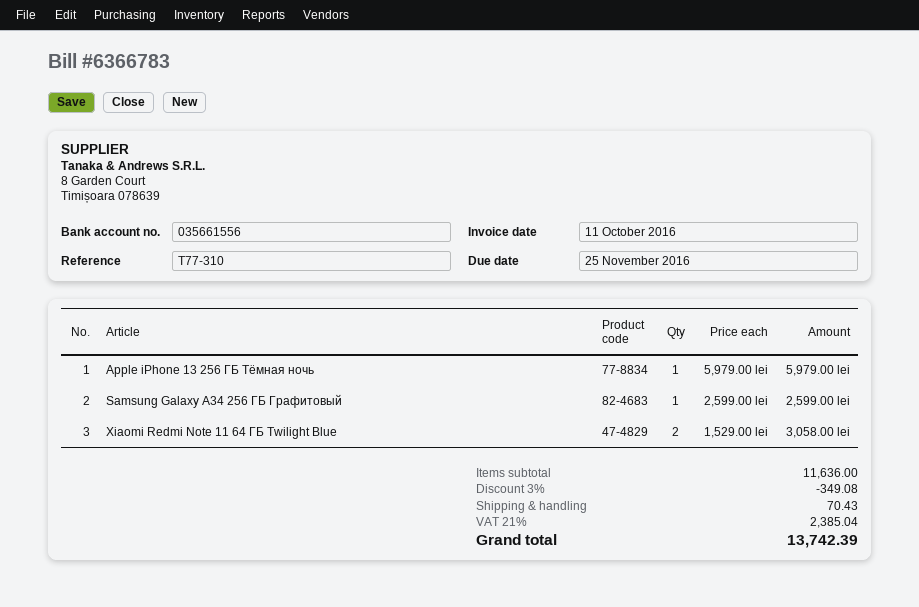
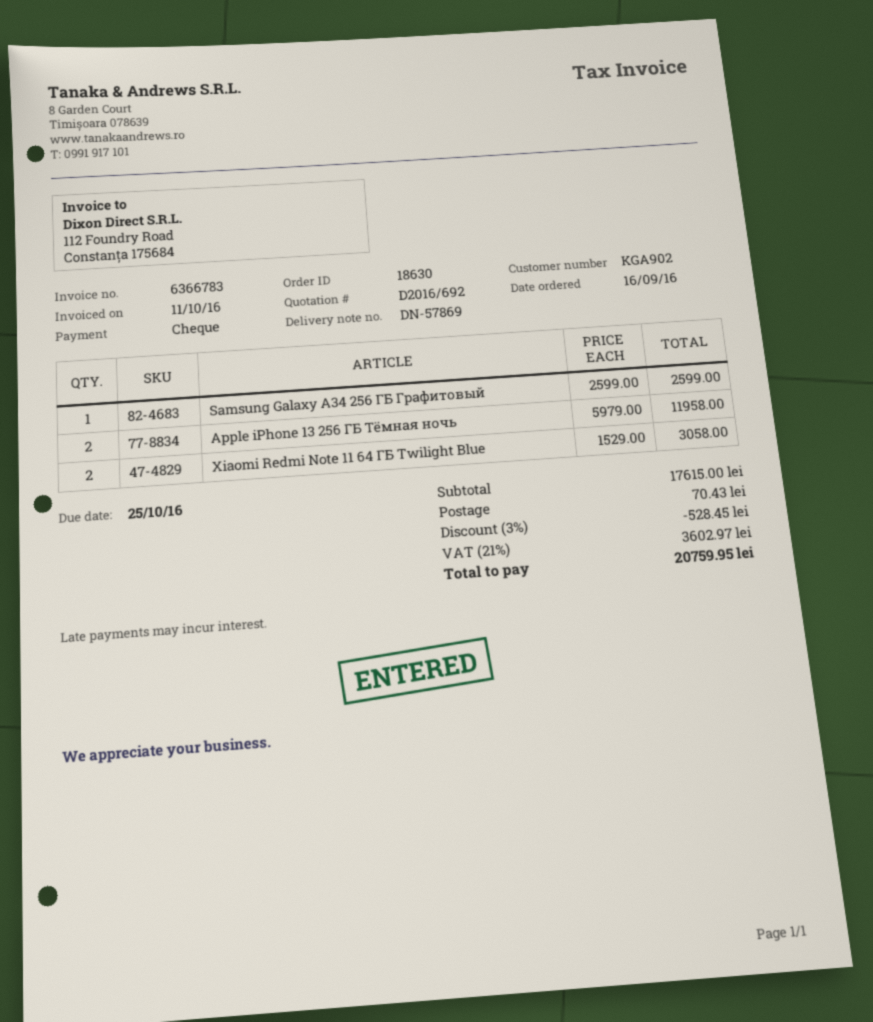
due date: 2016-11-25 -> 2016-10-25
Apple iPhone 13 256 ГБ Тёмная ночь: 1 x 5979.00 = 5979.00 -> 2 x 5979.00 = 11958.00
subtotal: 11636.00 -> 17615.00
discount: 3% = 349.08 -> 3% = 528.45
tax: 21% = 2385.04 -> 21% = 3602.97
total: 13742.39 -> 20759.95

